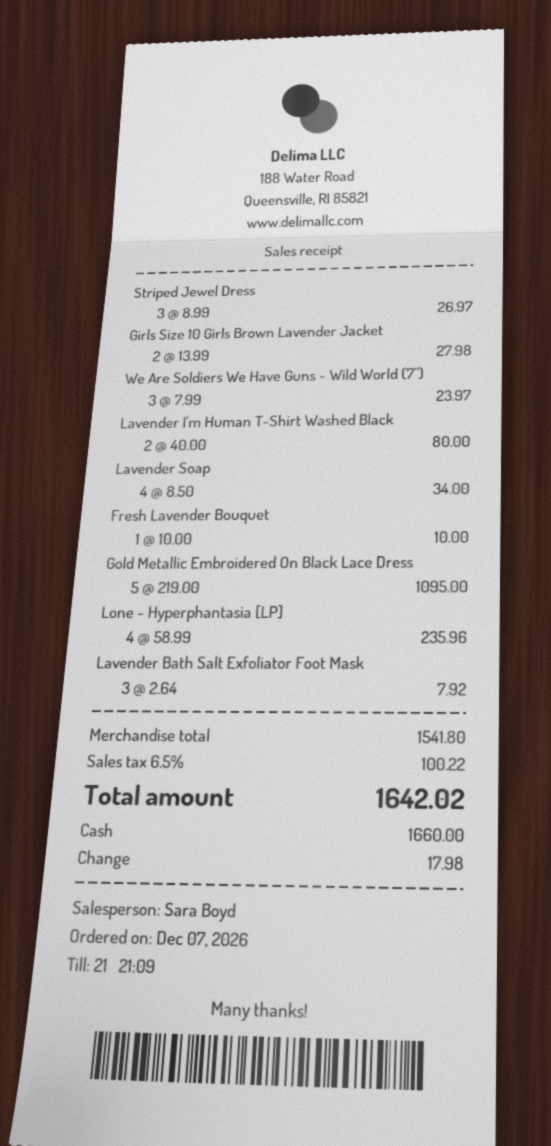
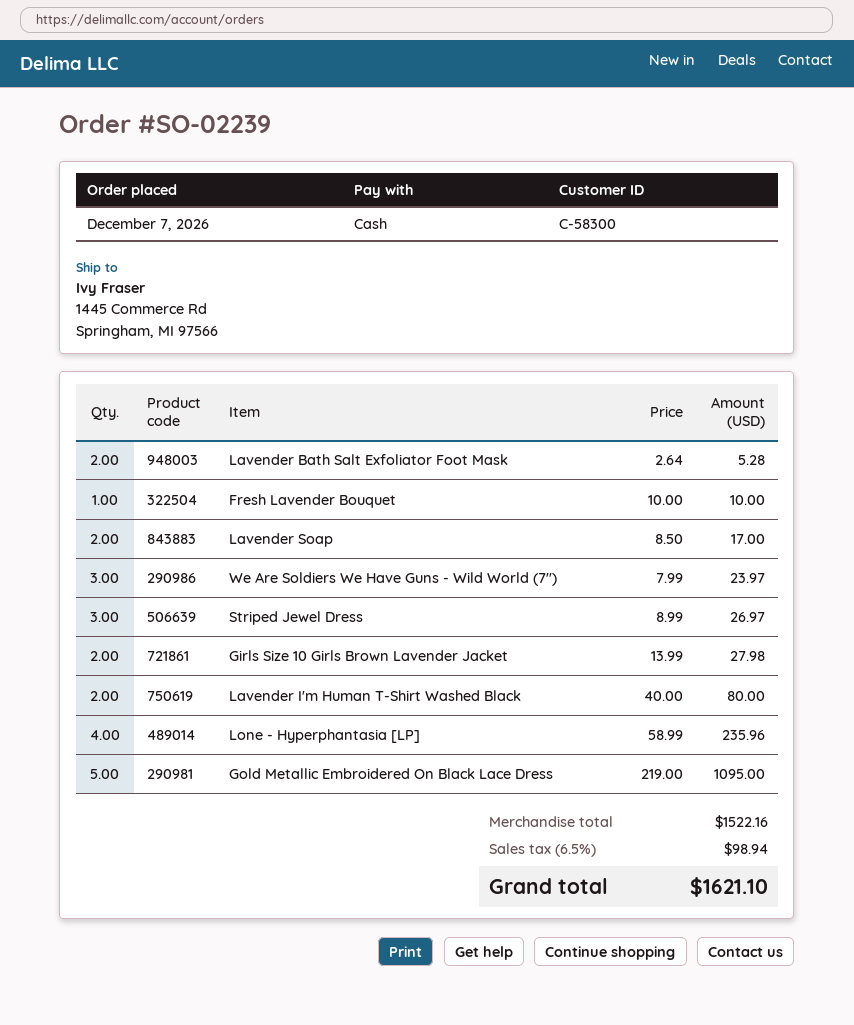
Lavender Soap: 4 x 8.50 = 34.00 -> 2 x 8.50 = 17.00
Lavender Bath Salt Exfoliator Foot Mask: 3 x 2.64 = 7.92 -> 2 x 2.64 = 5.28
subtotal: 1541.80 -> 1522.16
tax: 6.5% = 100.22 -> 6.5% = 98.94
total: 1642.02 -> 1621.10

